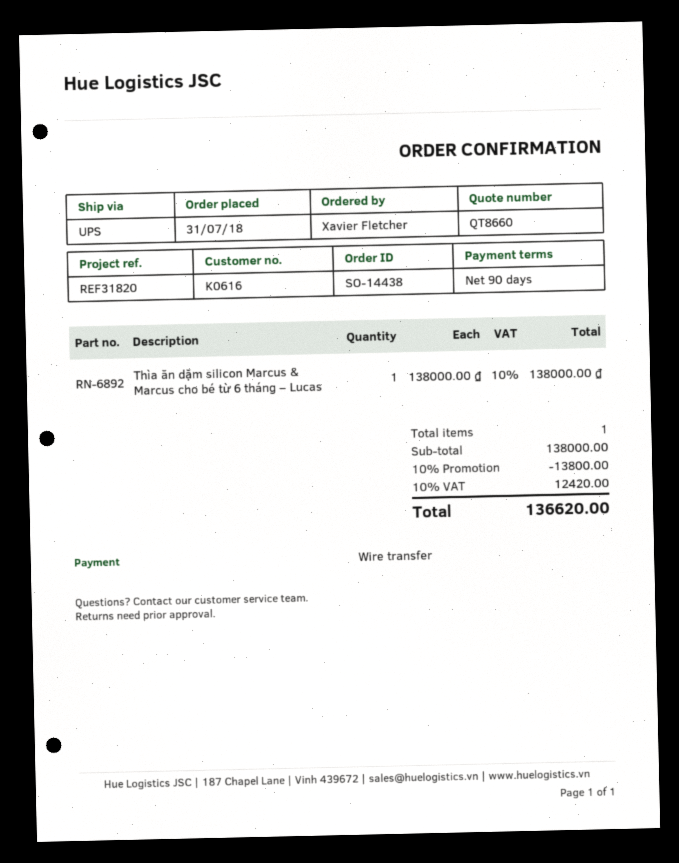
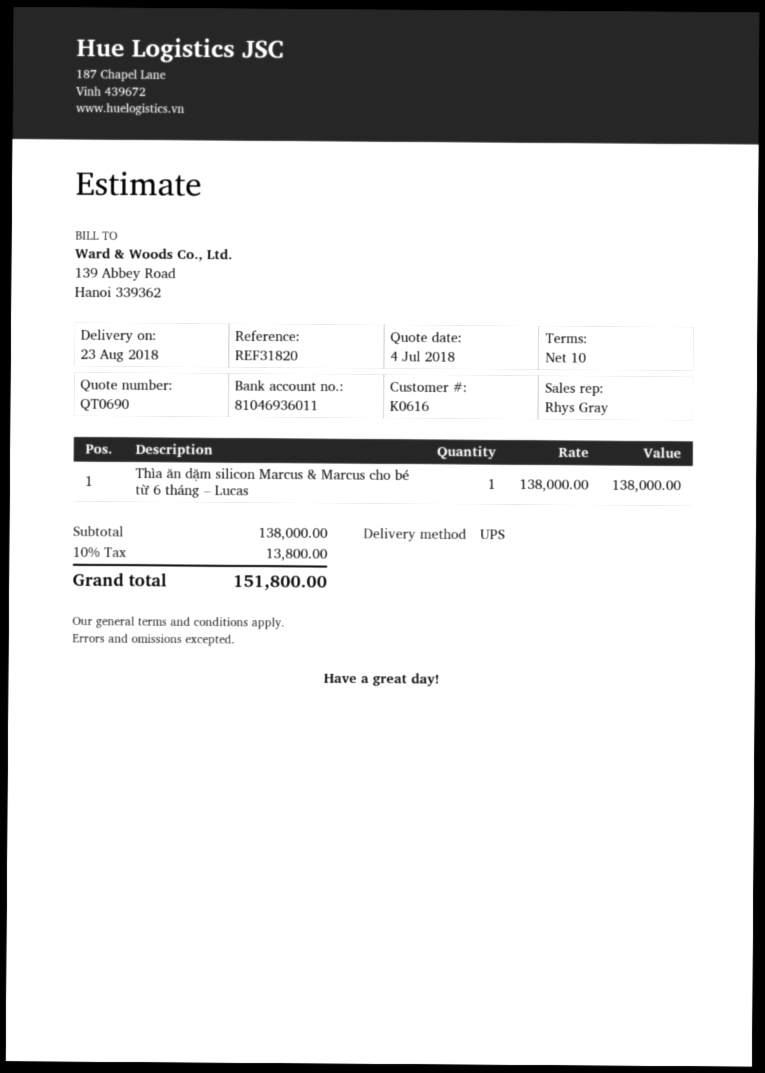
quote number: QT8660 -> QT0690
payment terms: 90 days -> 10 days
discount: 10% = 13800.00 -> none
tax: 10% = 12420.00 -> 10% = 13800.00
total: 136620.00 -> 151800.00

